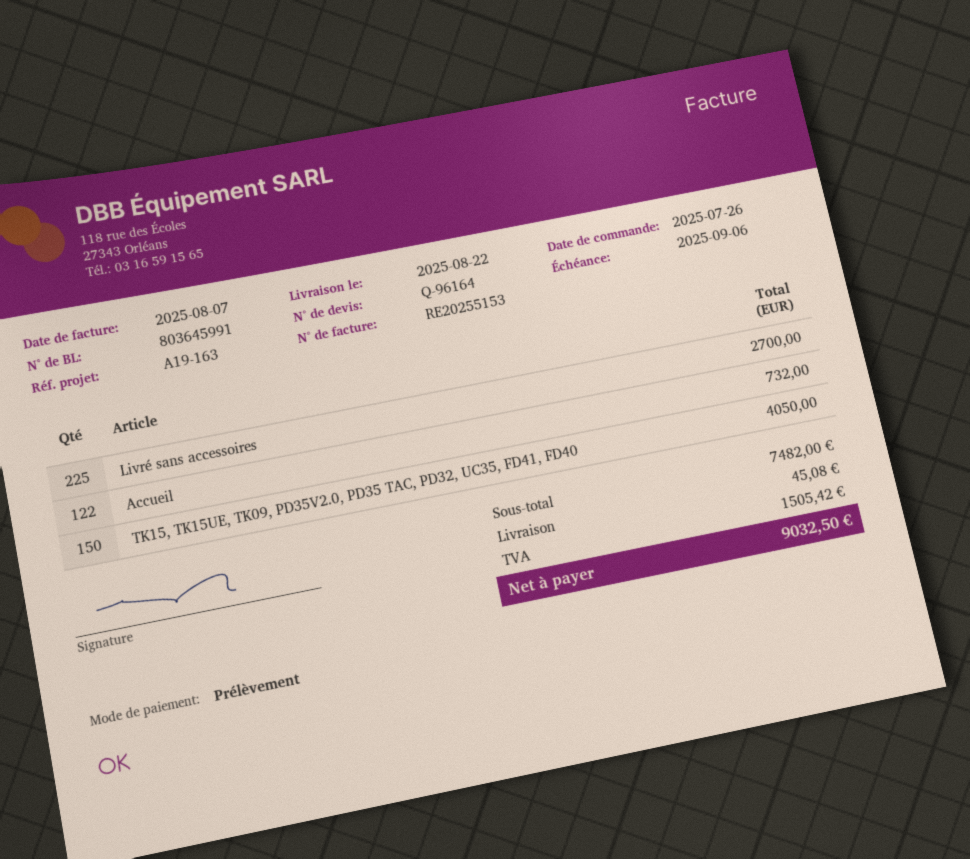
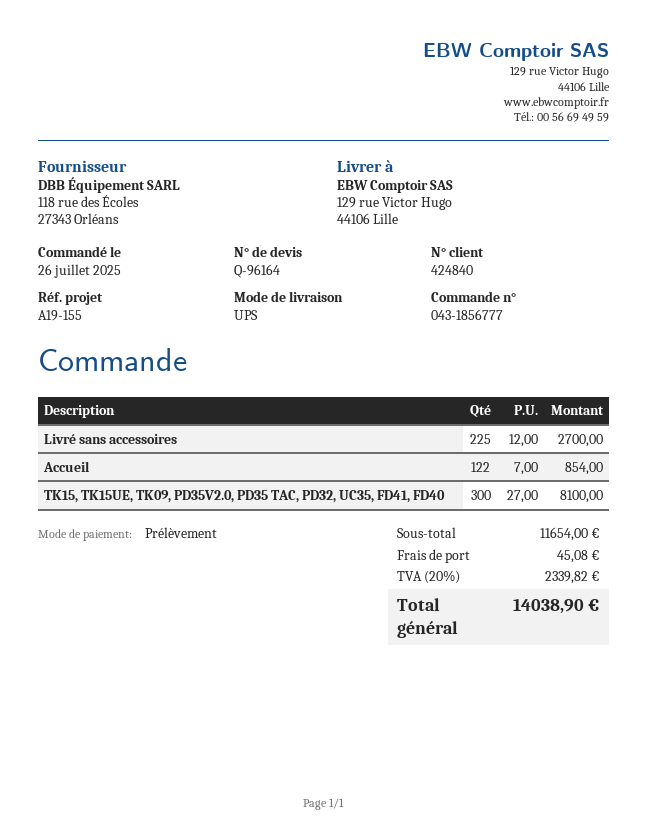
reference: A19-163 -> A19-155
Accueil: 122 for 732.00 -> 122 for 854.00
TK15, TK15UE, TK09, PD35V2.0, PD35 TAC, PD32, UC35, FD41, FD40: 150 for 4050.00 -> 300 for 8100.00
subtotal: 7482.00 -> 11654.00
tax: 1505.42 -> 2339.82
total: 9032.50 -> 14038.90

